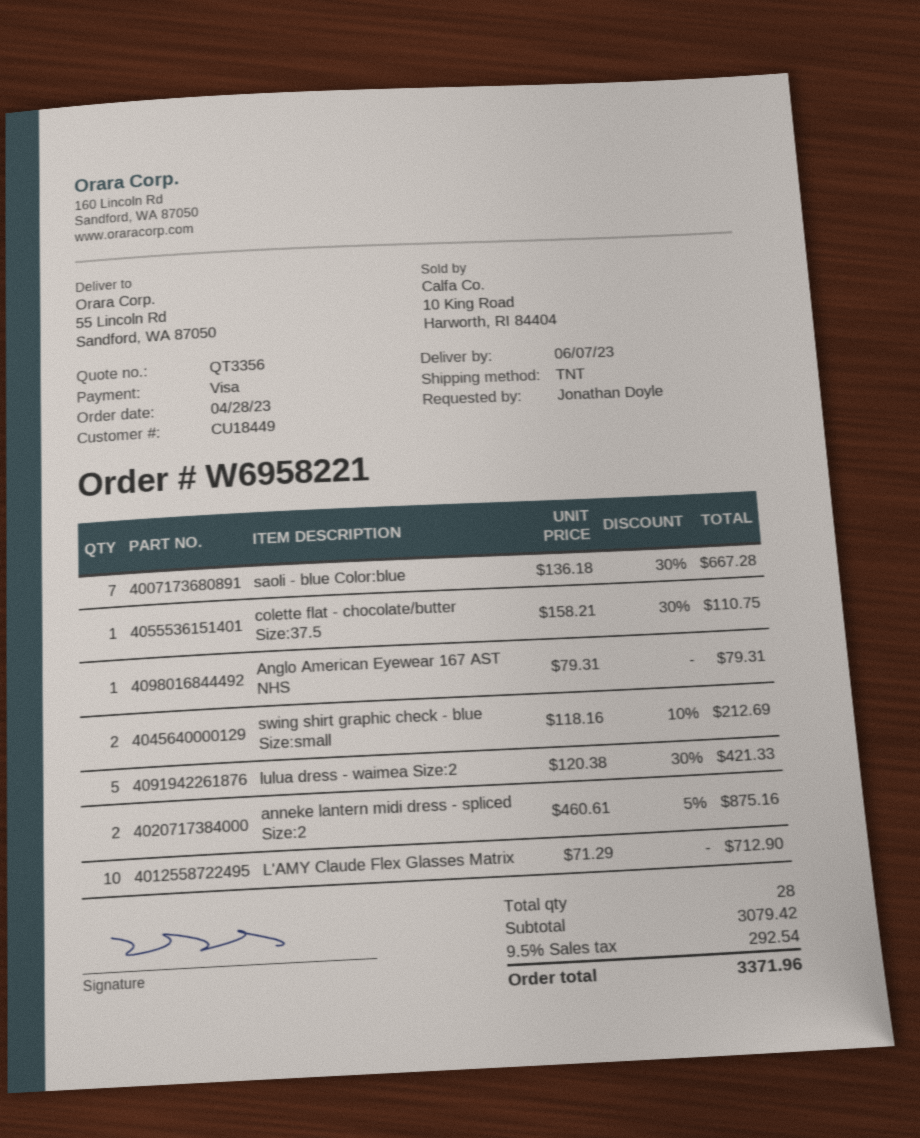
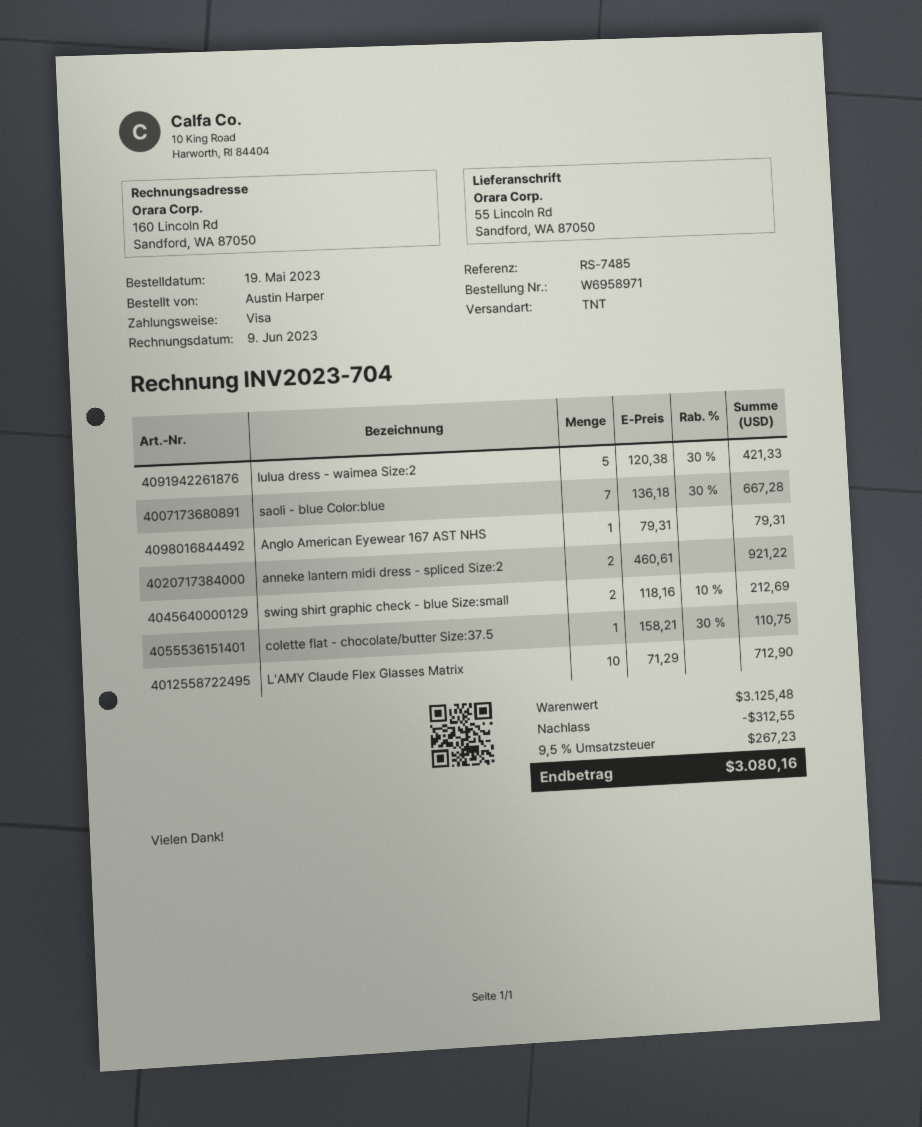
order number: W6958221 -> W6958971
order date: 2023-04-28 -> 2023-05-19
ordered by: Jonathan Doyle -> Austin Harper
anneke lantern midi dress - spliced Size:2: 2 x 460.61 - 5% = 875.16 -> 2 x 460.61 = 921.22
subtotal: 3079.42 -> 3125.48
discount: none -> 312.55
tax: 9.5% = 292.54 -> 9.5% = 267.23
total: 3371.96 -> 3080.16

